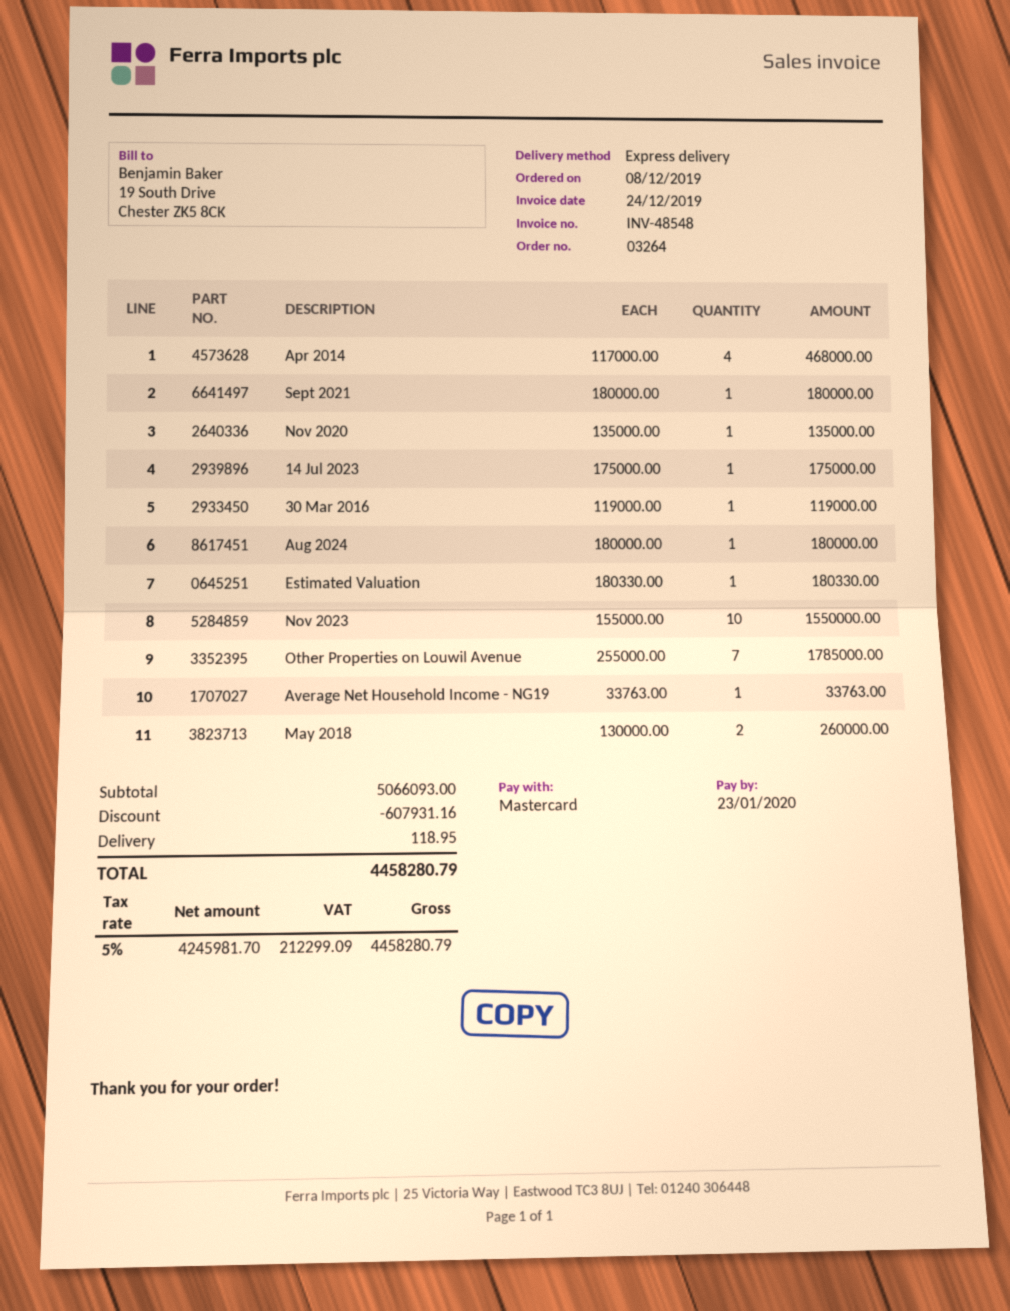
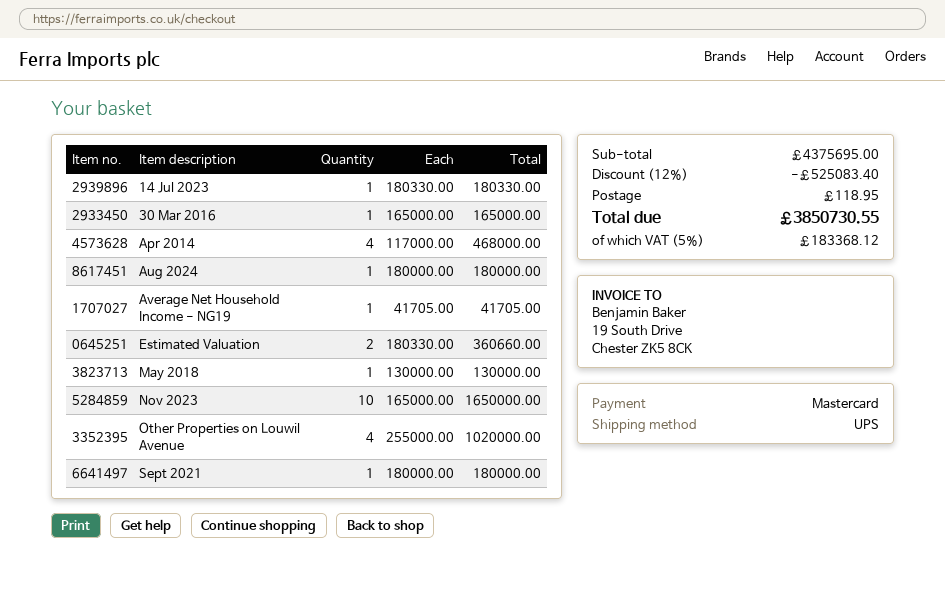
shipping method: express -> UPS
Nov 2020: 1 x 135000.00 = 135000.00 -> none
14 Jul 2023: 1 x 175000.00 = 175000.00 -> 1 x 180330.00 = 180330.00
30 Mar 2016: 1 x 119000.00 = 119000.00 -> 1 x 165000.00 = 165000.00
Estimated Valuation: 1 x 180330.00 = 180330.00 -> 2 x 180330.00 = 360660.00
Nov 2023: 10 x 155000.00 = 1550000.00 -> 10 x 165000.00 = 1650000.00
Other Properties on Louwil Avenue: 7 x 255000.00 = 1785000.00 -> 4 x 255000.00 = 1020000.00
Average Net Household Income - NG19: 1 x 33763.00 = 33763.00 -> 1 x 41705.00 = 41705.00
May 2018: 2 x 130000.00 = 260000.00 -> 1 x 130000.00 = 130000.00
subtotal: 5066093.00 -> 4375695.00
discount: 607931.16 -> 525083.40
tax: 5% = 212299.09 -> 5% = 183368.12
total: 4458280.79 -> 3850730.55

